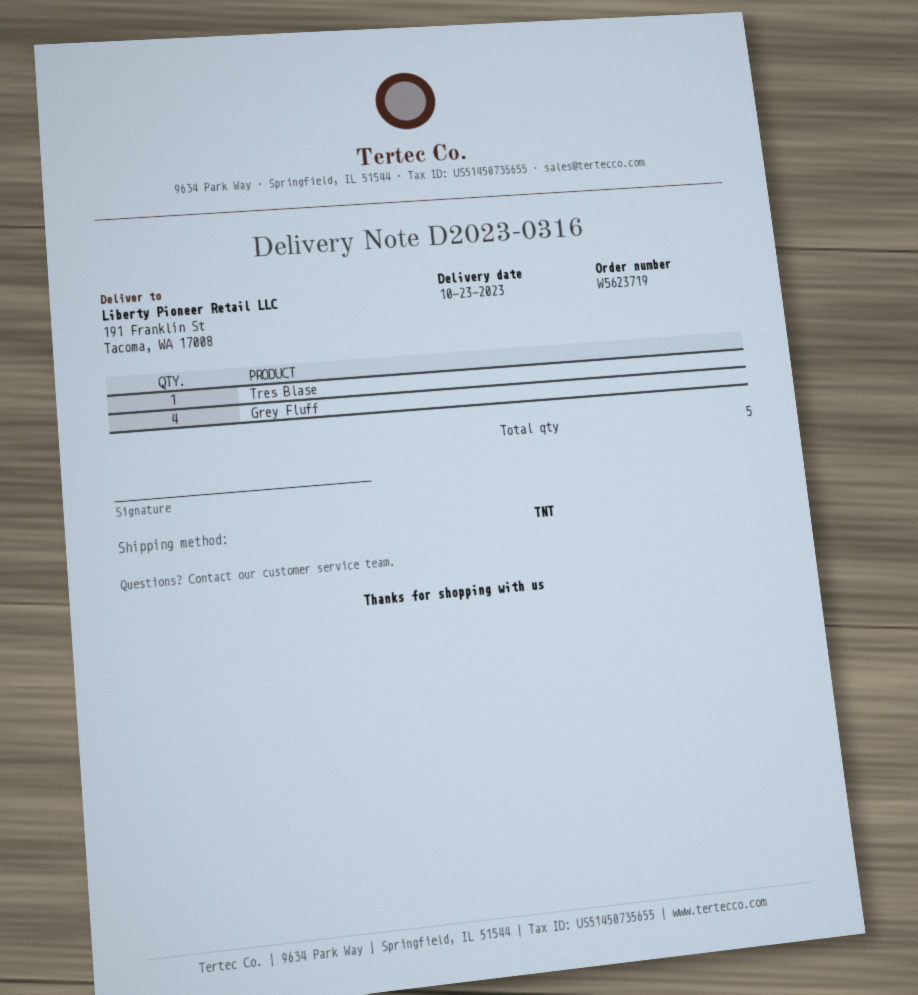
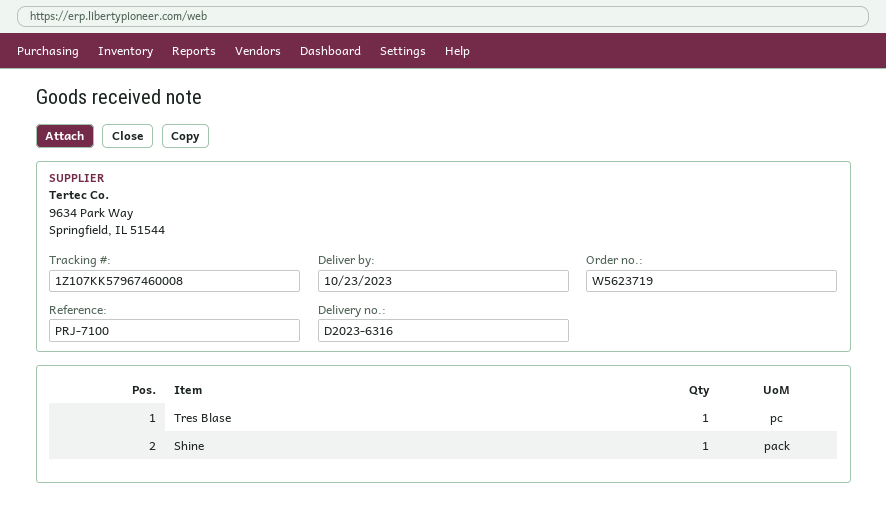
delivery note number: D2023-0316 -> D2023-6316
Grey Fluff: 4 -> none
Shine: none -> 1

